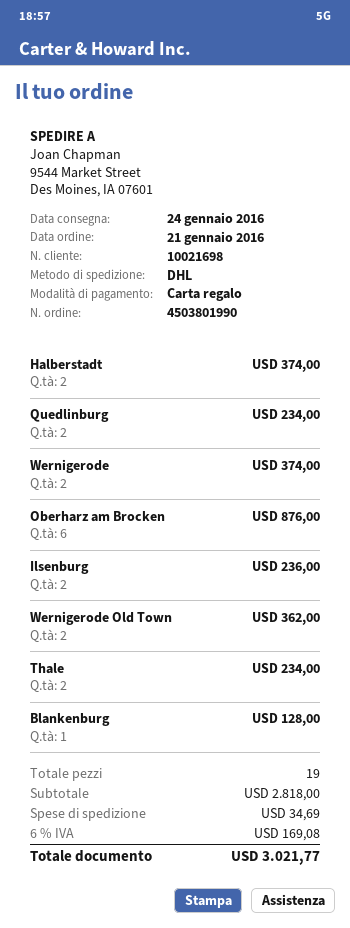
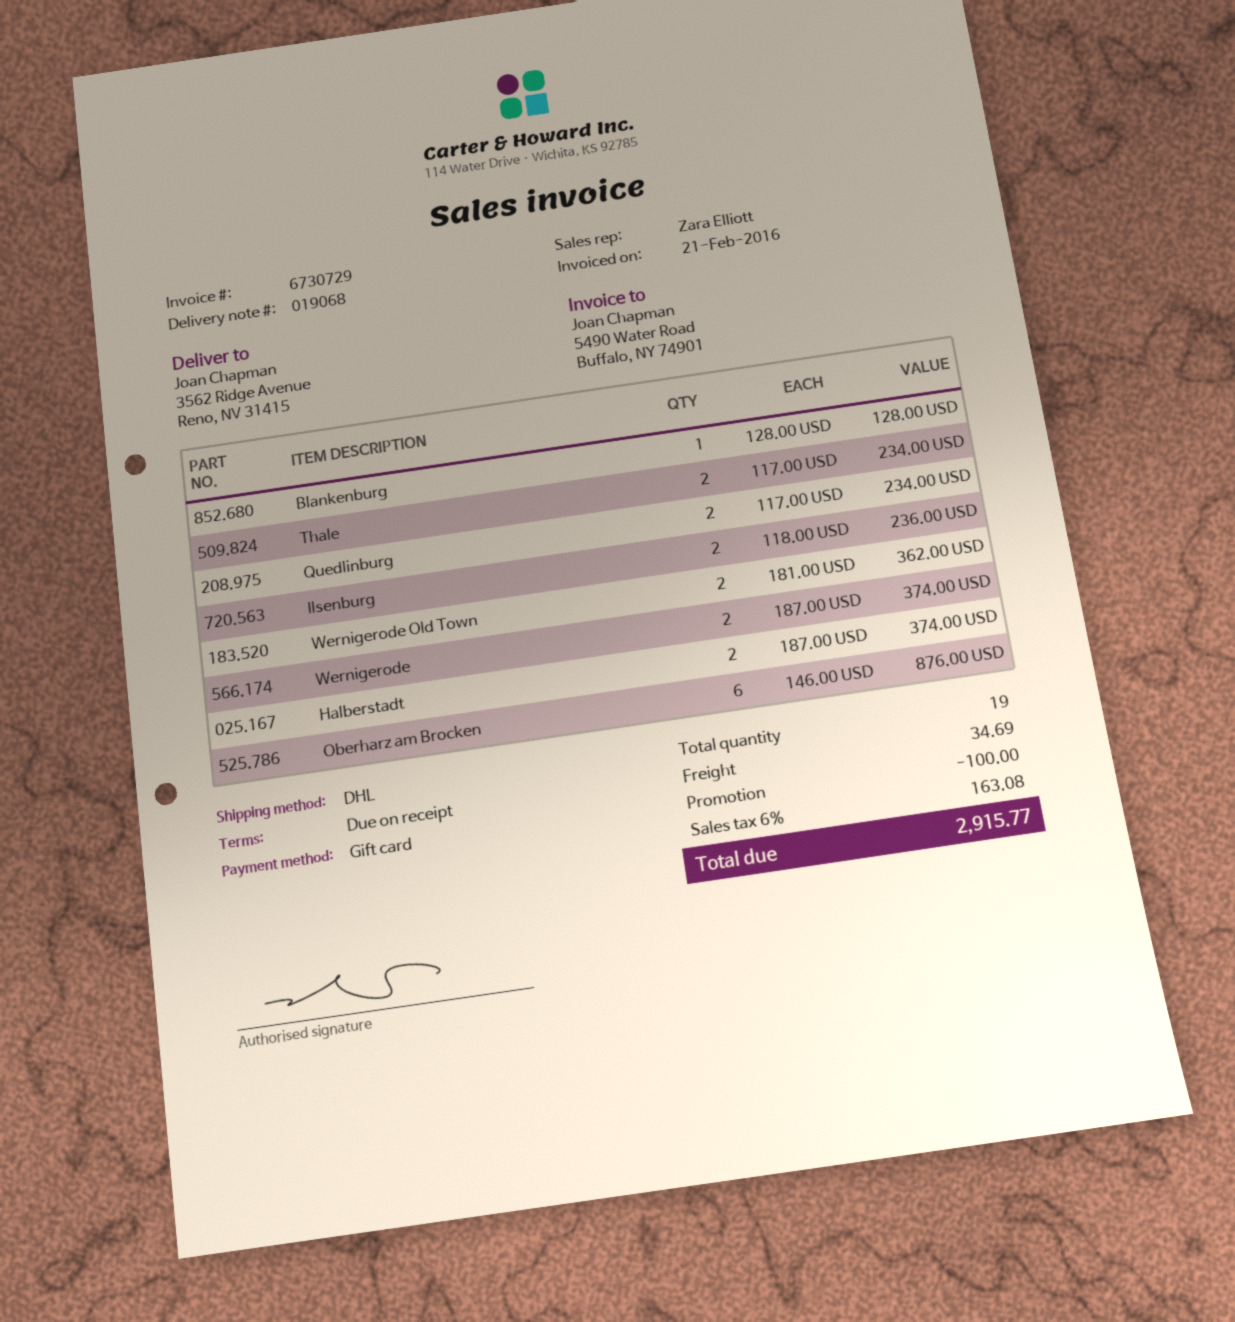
ship to: 9544 Market Street, Des Moines, IA 07601 -> 3562 Ridge Avenue, Reno, NV 31415
discount: none -> 100.00
tax: 6% = 169.08 -> 6% = 163.08
total: 3021.77 -> 2915.77

